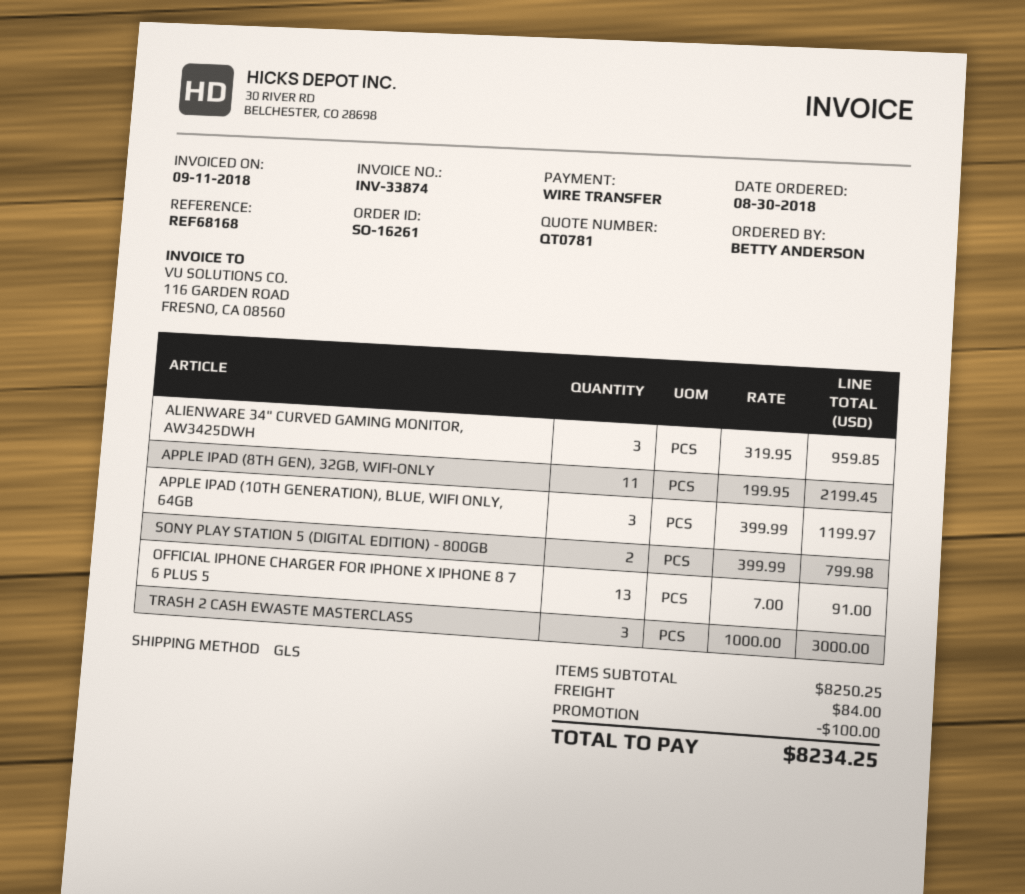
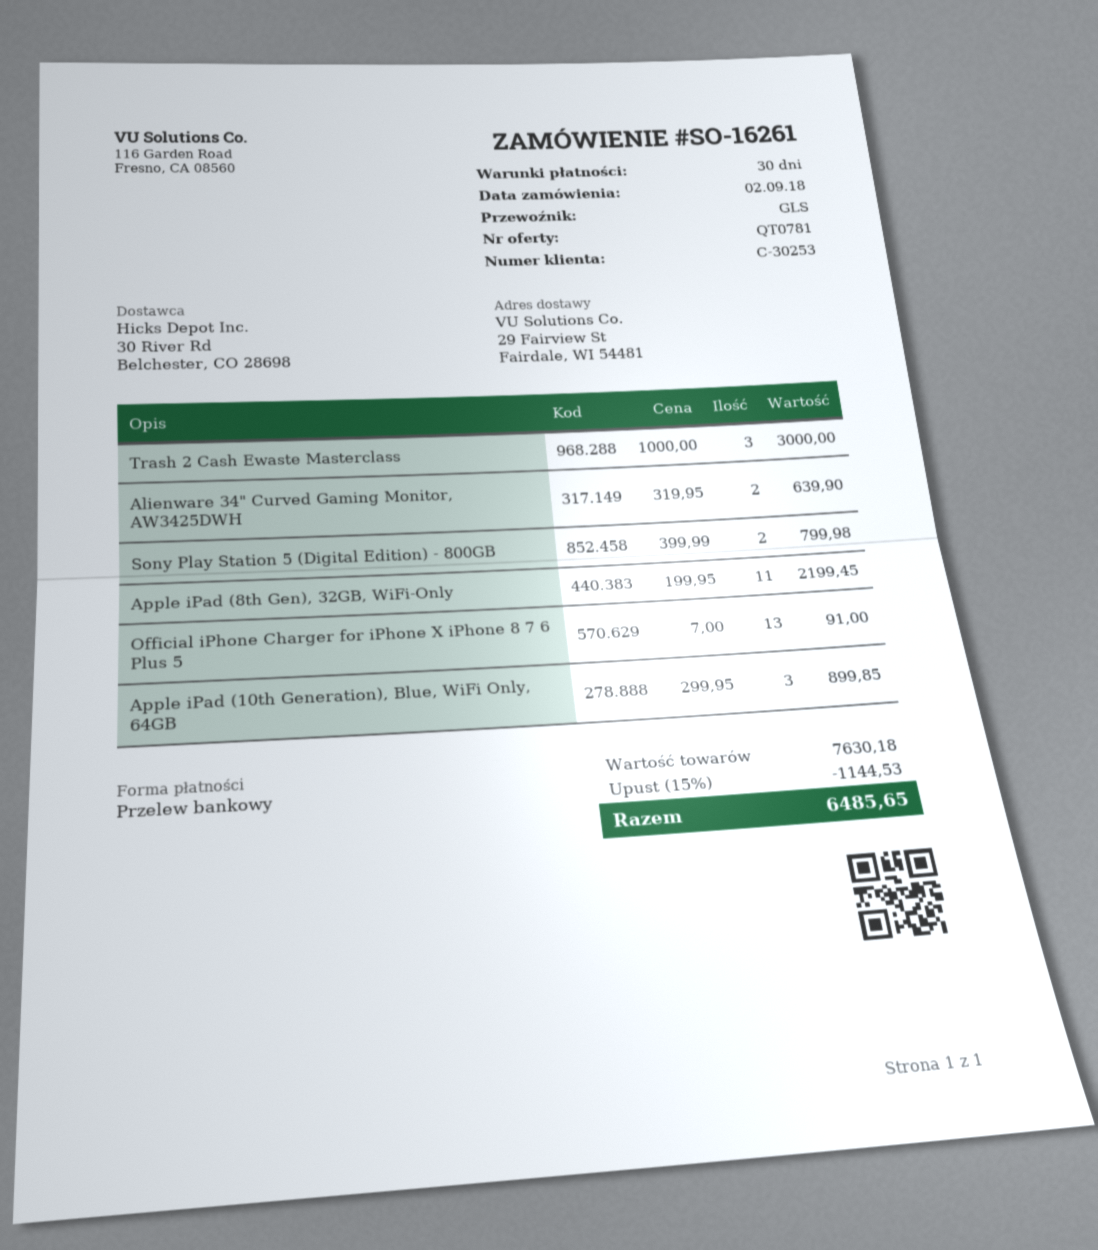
order date: 2018-08-30 -> 2018-09-02
ALIENWARE 34" CURVED GAMING MONITOR, AW3425DWH: 3 x 319.95 = 959.85 -> 2 x 319.95 = 639.90
APPLE IPAD (10TH GENERATION), BLUE, WIFI ONLY, 64GB: 3 x 399.99 = 1199.97 -> 3 x 299.95 = 899.85
subtotal: 8250.25 -> 7630.18
discount: 100.00 -> 1144.53
shipping: 84.00 -> none
total: 8234.25 -> 6485.65

